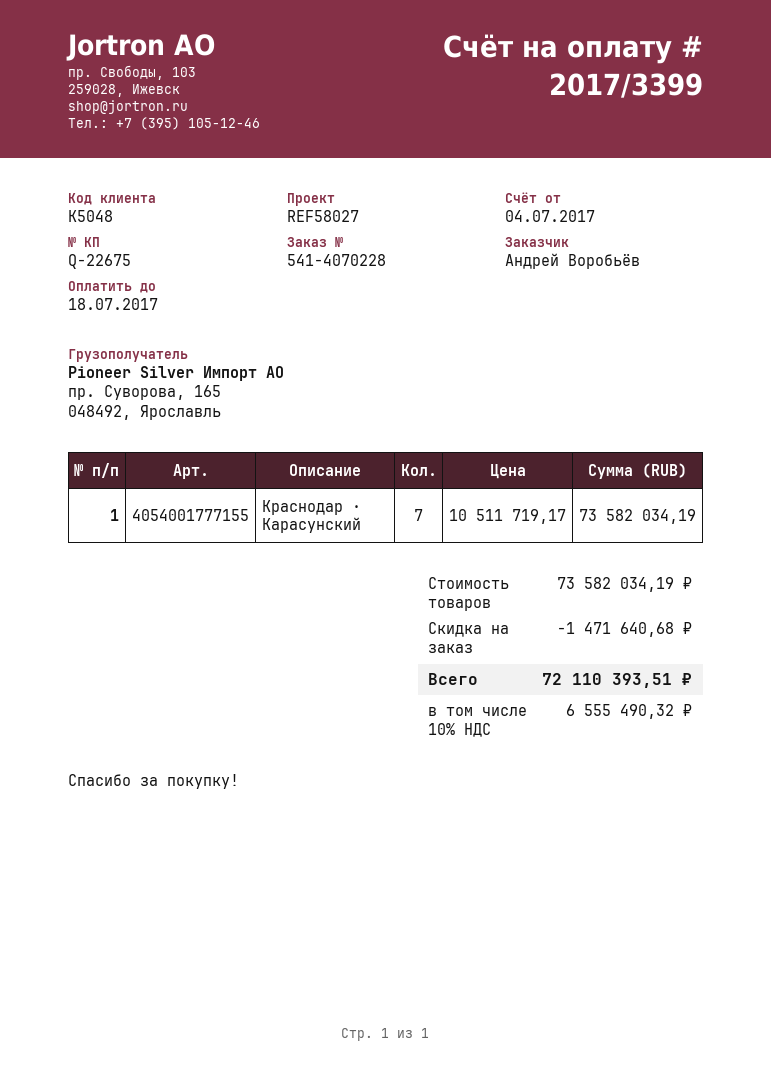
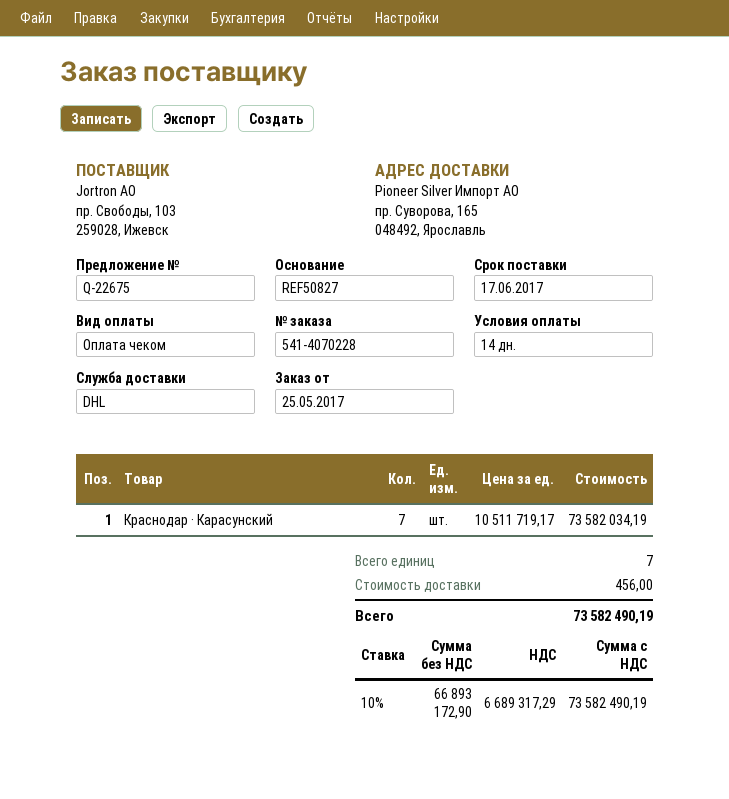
reference: REF58027 -> REF50827
discount: 1471640.68 -> none
shipping: none -> 456.00
tax: 10% = 6555490.32 -> 10% = 6689317.29
total: 72110393.51 -> 73582490.19

